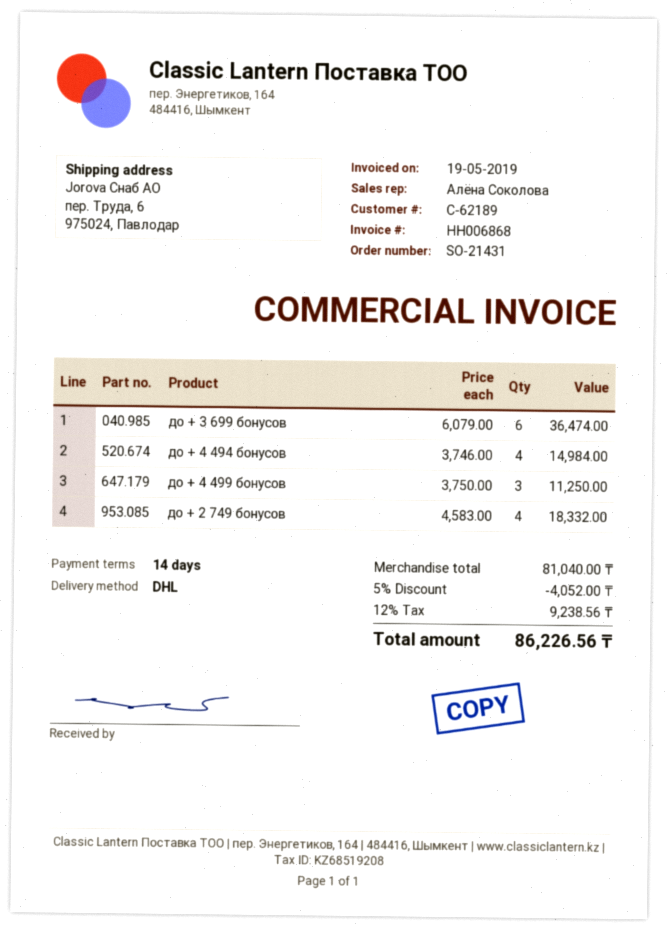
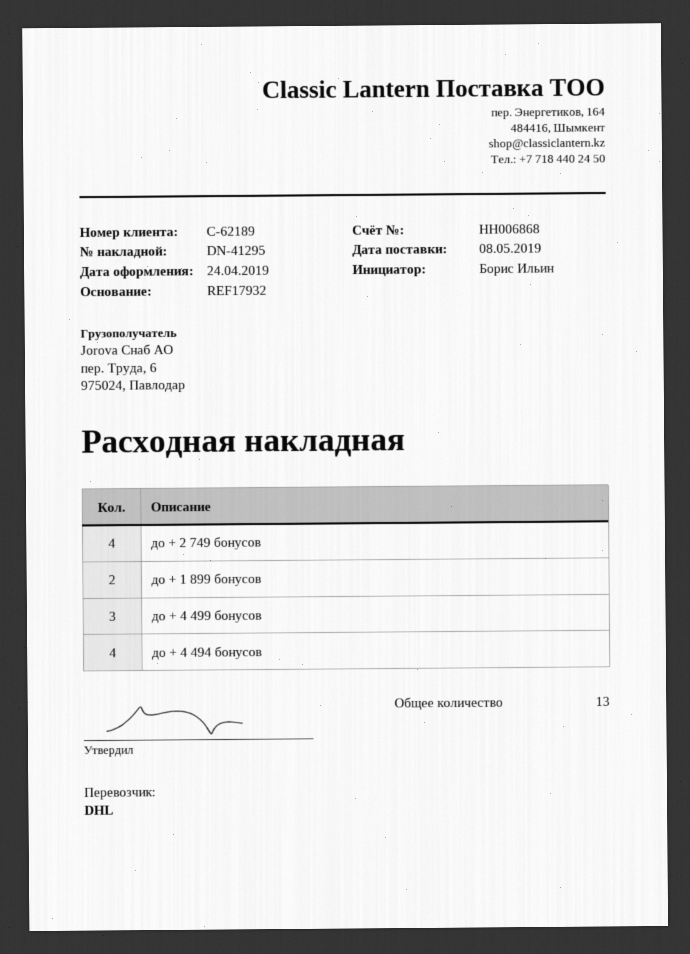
до + 3 699 бонусов: 6 -> none
до + 1 899 бонусов: none -> 2

